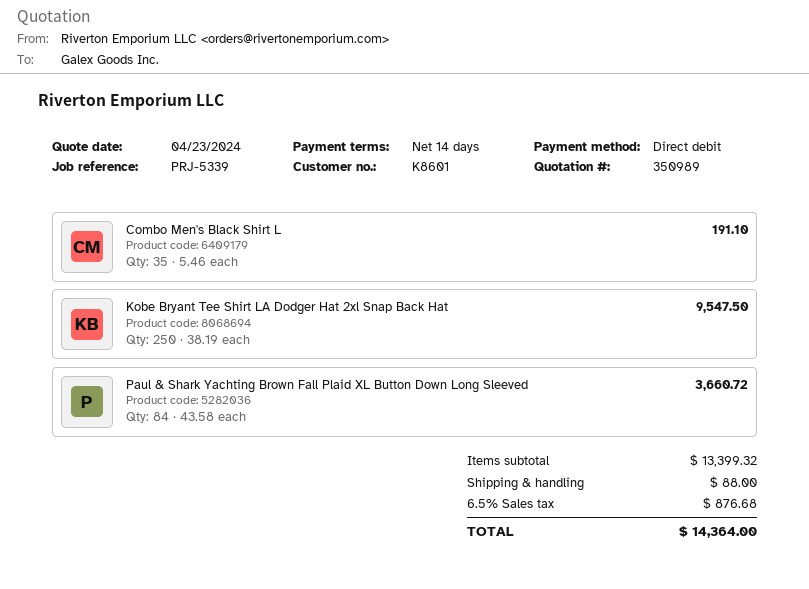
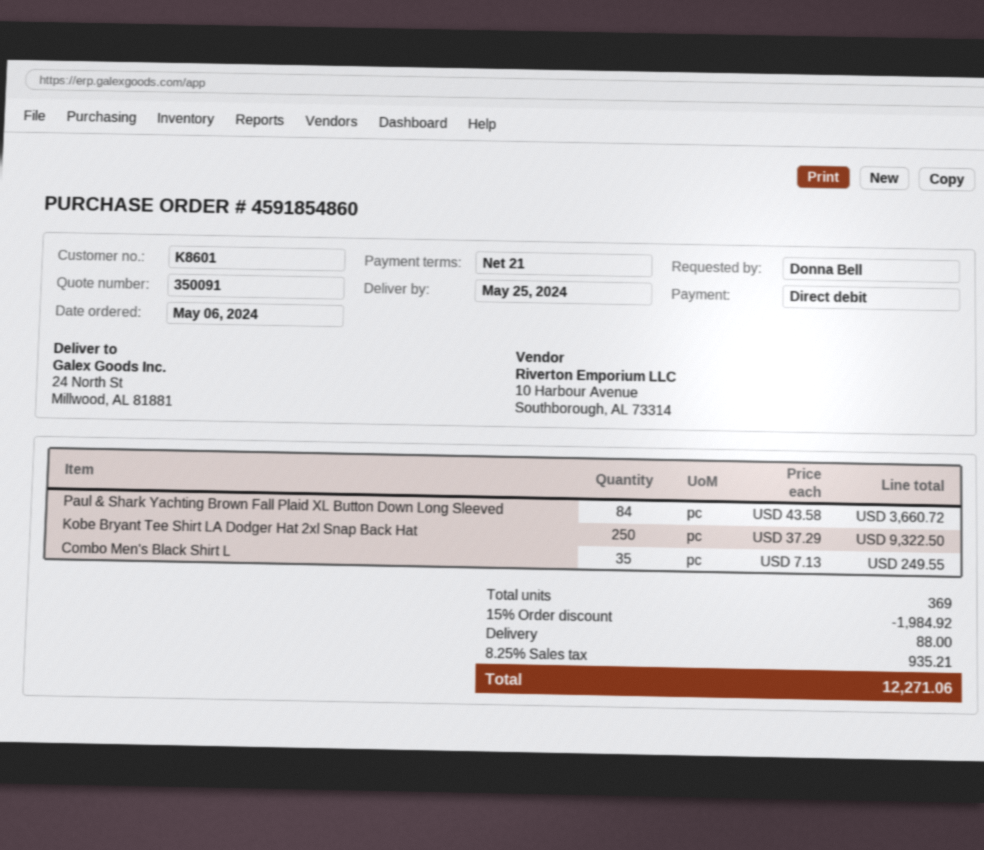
quote number: 350989 -> 350091
payment terms: 14 days -> 21 days
Combo Men's Black Shirt L: 35 x 5.46 = 191.10 -> 35 x 7.13 = 249.55
Kobe Bryant Tee Shirt LA Dodger Hat 2xl Snap Back Hat: 250 x 38.19 = 9547.50 -> 250 x 37.29 = 9322.50
discount: none -> 15% = 1984.92
tax: 6.5% = 876.68 -> 8.25% = 935.21
total: 14364.00 -> 12271.06

